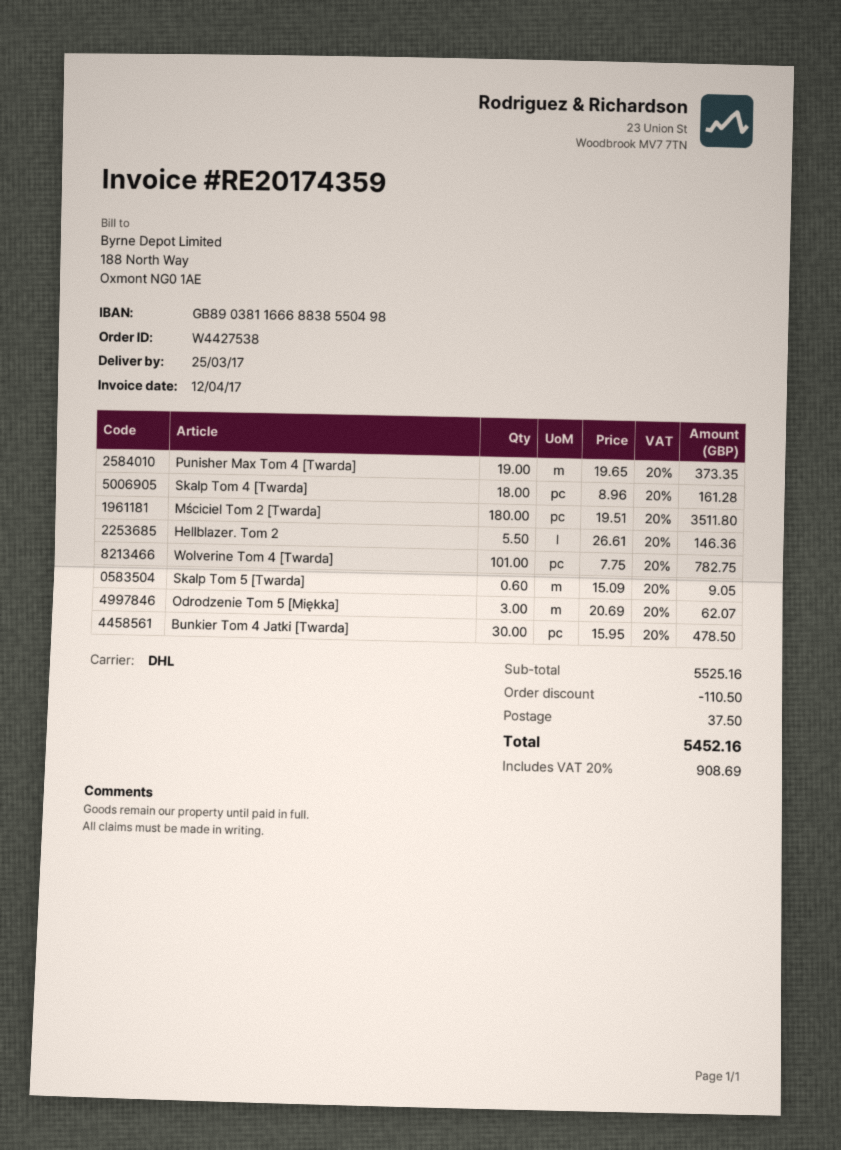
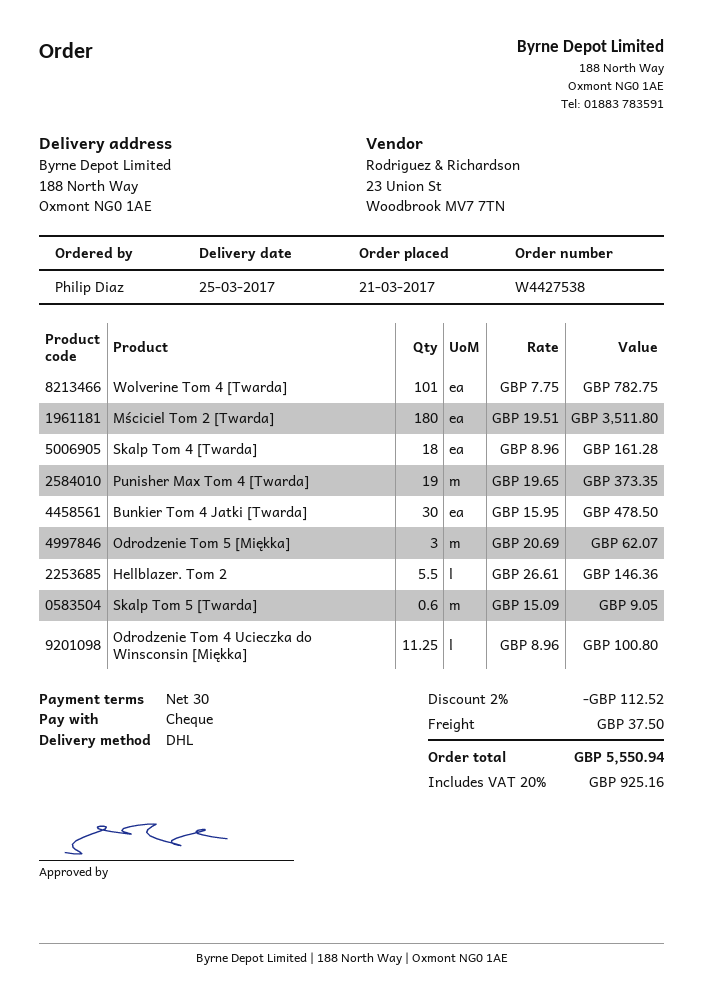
Odrodzenie Tom 4 Ucieczka do Winsconsin [Miękka]: none -> 11.25 x 8.96 = 100.80
discount: 110.50 -> 112.52
tax: 20% = 908.69 -> 20% = 925.16
total: 5452.16 -> 5550.94

